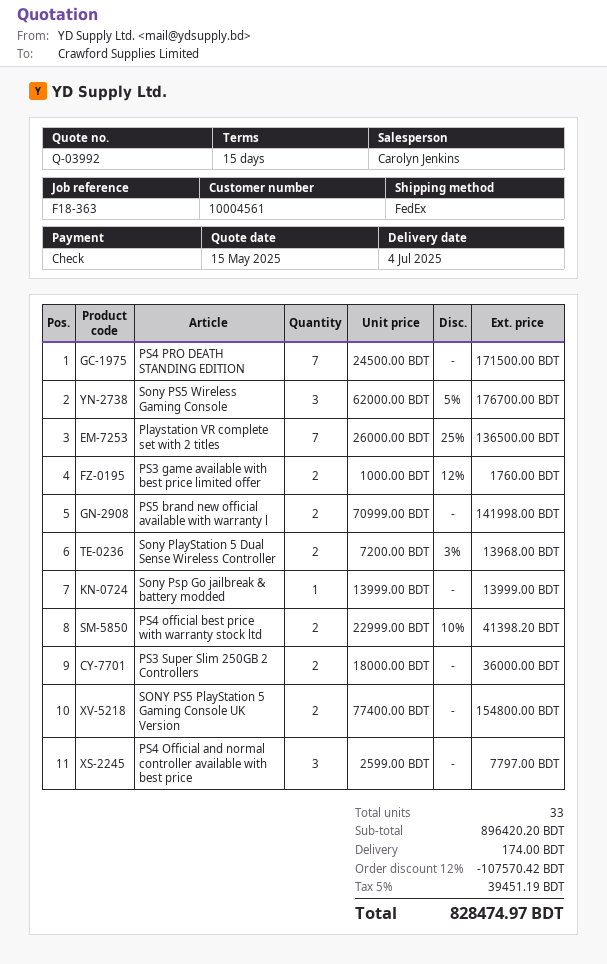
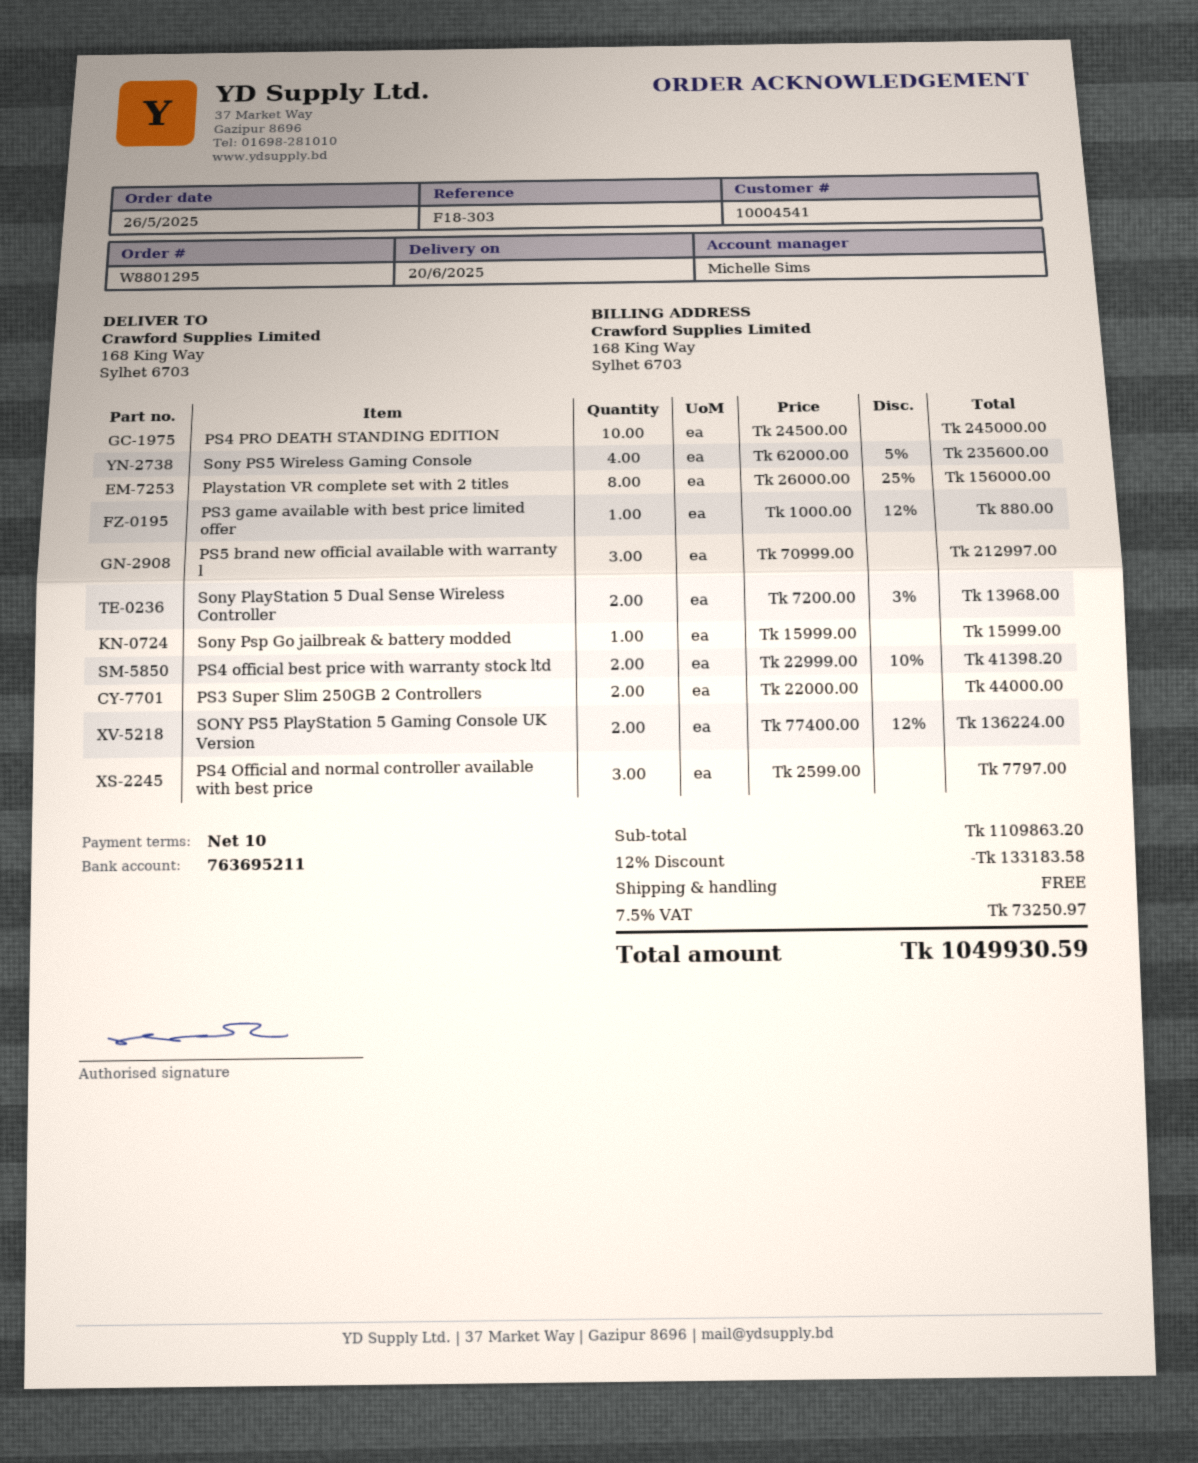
delivery date: 2025-07-04 -> 2025-06-20
payment terms: 15 days -> 10 days
customer number: 10004561 -> 10004541
reference: F18-363 -> F18-303
sales rep: Carolyn Jenkins -> Michelle Sims
PS4 PRO DEATH STANDING EDITION: 7 x 24500.00 = 171500.00 -> 10 x 24500.00 = 245000.00
Sony PS5 Wireless Gaming Console: 3 x 62000.00 - 5% = 176700.00 -> 4 x 62000.00 - 5% = 235600.00
Playstation VR complete set with 2 titles: 7 x 26000.00 - 25% = 136500.00 -> 8 x 26000.00 - 25% = 156000.00
PS3 game available with best price limited offer: 2 x 1000.00 - 12% = 1760.00 -> 1 x 1000.00 - 12% = 880.00
PS5 brand new official available with warranty l: 2 x 70999.00 = 141998.00 -> 3 x 70999.00 = 212997.00
Sony Psp Go jailbreak & battery modded: 1 x 13999.00 = 13999.00 -> 1 x 15999.00 = 15999.00
PS3 Super Slim 250GB 2 Controllers: 2 x 18000.00 = 36000.00 -> 2 x 22000.00 = 44000.00
SONY PS5 PlayStation 5 Gaming Console UK Version: 2 x 77400.00 = 154800.00 -> 2 x 77400.00 - 12% = 136224.00
subtotal: 896420.20 -> 1109863.20
discount: 12% = 107570.42 -> 12% = 133183.58
shipping: 174.00 -> 0.00
tax: 5% = 39451.19 -> 7.5% = 73250.97
total: 828474.97 -> 1049930.59

